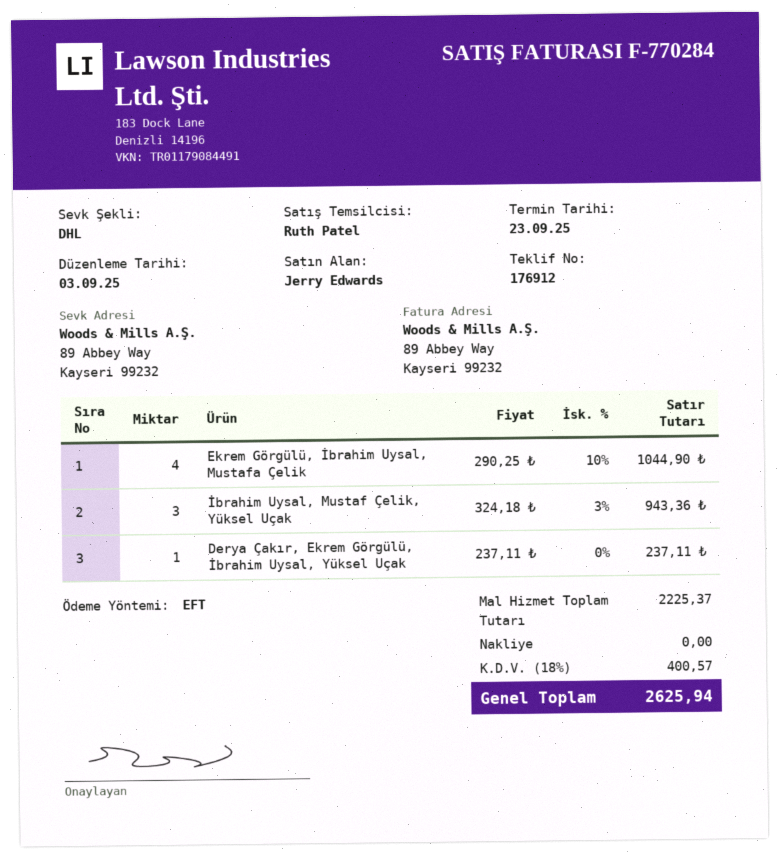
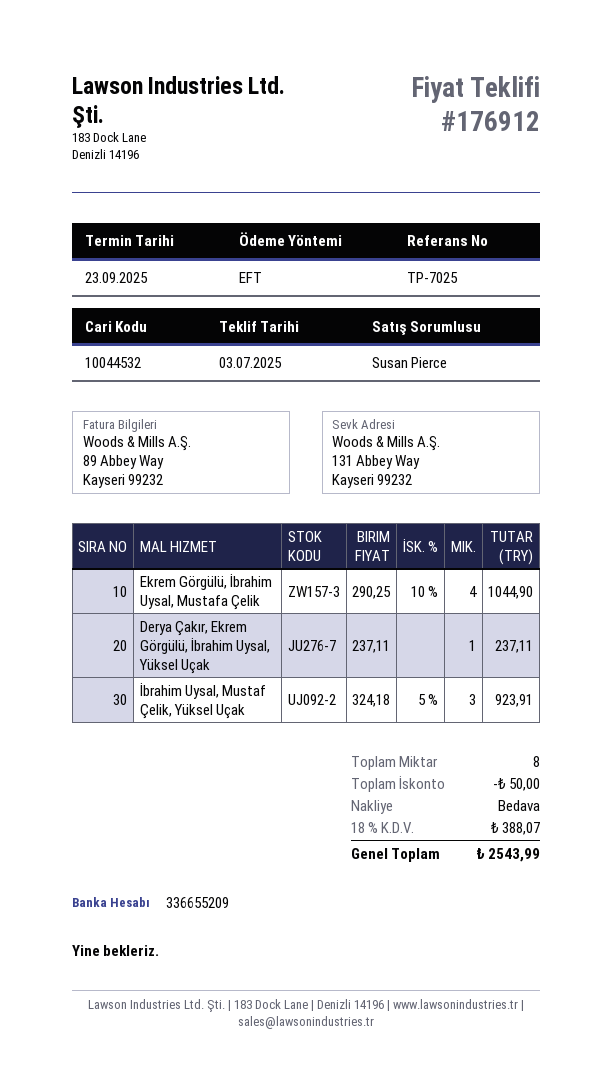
sales rep: Ruth Patel -> Susan Pierce
ship to: 89 Abbey Way, Kayseri 99232 -> 131 Abbey Way, Kayseri 99232
İbrahim Uysal, Mustaf Çelik, Yüksel Uçak: 3 x 324.18 - 3% = 943.36 -> 3 x 324.18 - 5% = 923.91
discount: none -> 50.00
tax: 18% = 400.57 -> 18% = 388.07
total: 2625.94 -> 2543.99

